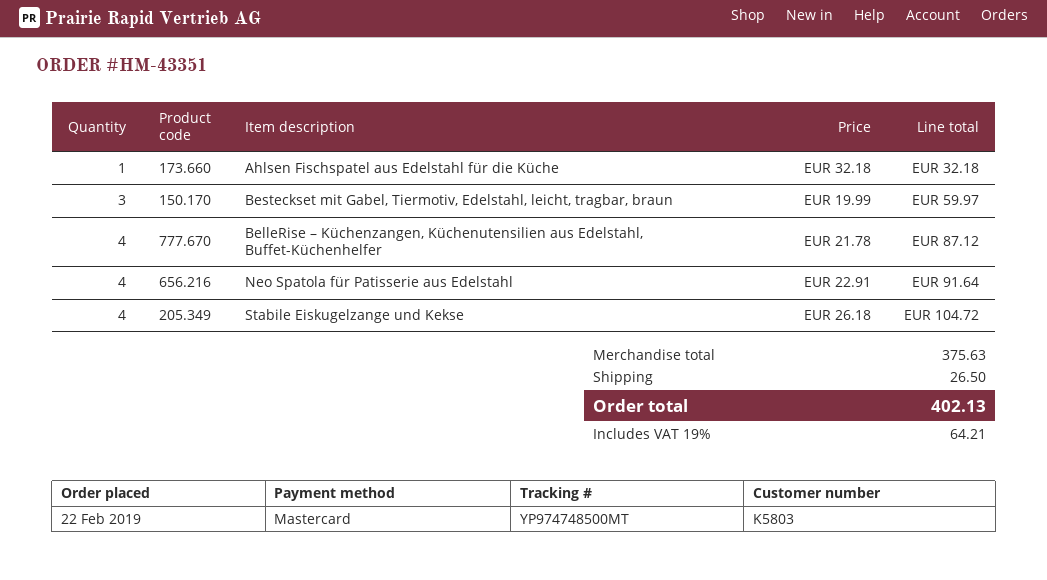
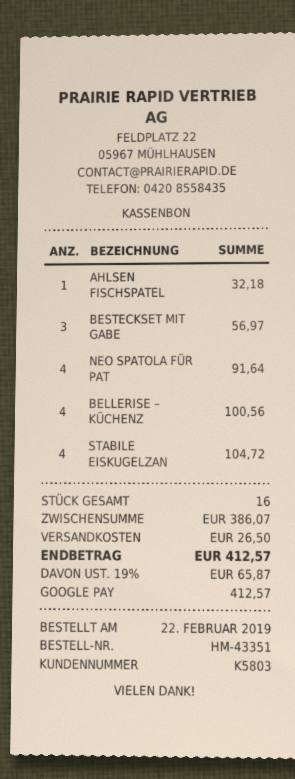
payment method: Mastercard -> Google Pay
Besteckset mit Gabel, Tiermotiv, Edelstahl, leicht, tragbar, braun: 3 for 59.97 -> 3 for 56.97
BelleRise – Küchenzangen, Küchenutensilien aus Edelstahl, Buffet-Küchenhelfer: 4 for 87.12 -> 4 for 100.56
subtotal: 375.63 -> 386.07
tax: 19% = 64.21 -> 19% = 65.87
total: 402.13 -> 412.57

